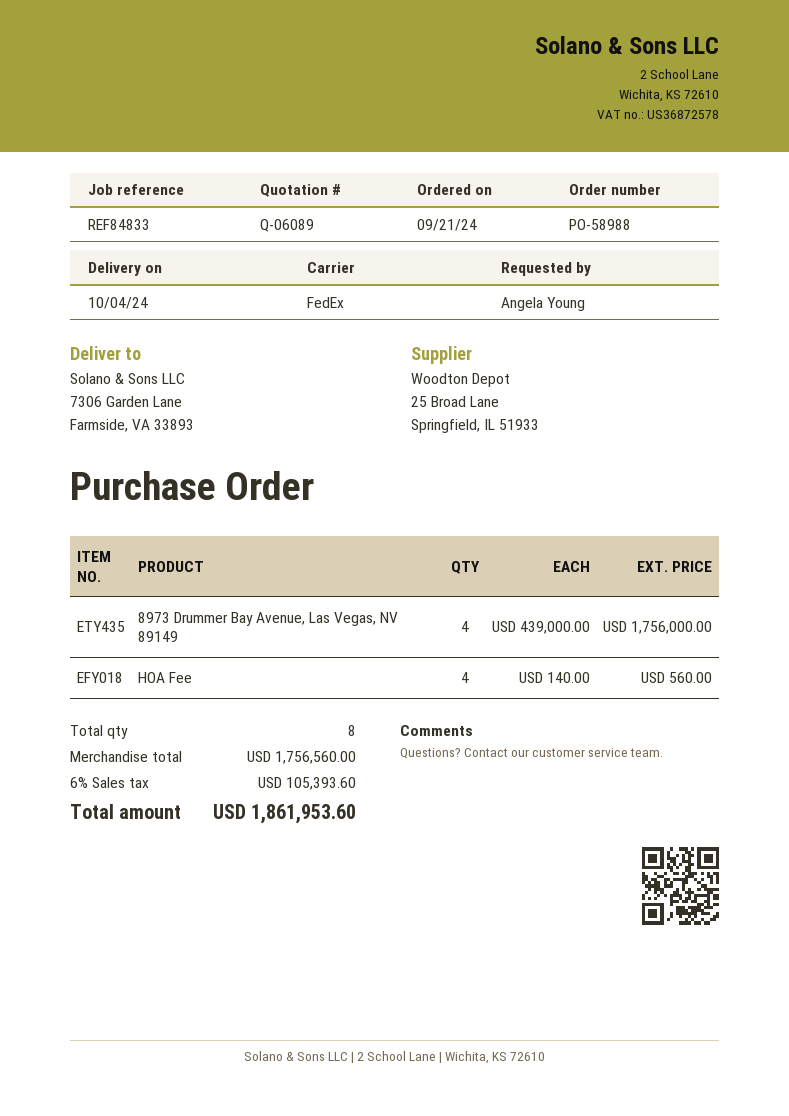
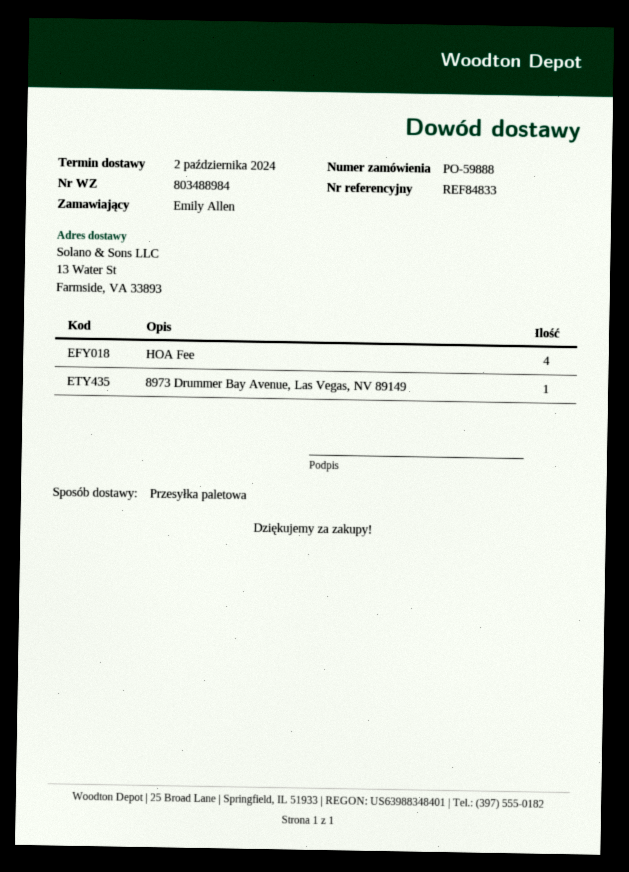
order number: PO-58988 -> PO-59888
delivery date: 2024-10-04 -> 2024-10-02
ordered by: Angela Young -> Emily Allen
shipping method: FedEx -> pallet freight
ship to: 7306 Garden Lane, Farmside, VA 33893 -> 13 Water St, Farmside, VA 33893
8973 Drummer Bay Avenue, Las Vegas, NV 89149: 4 -> 1

